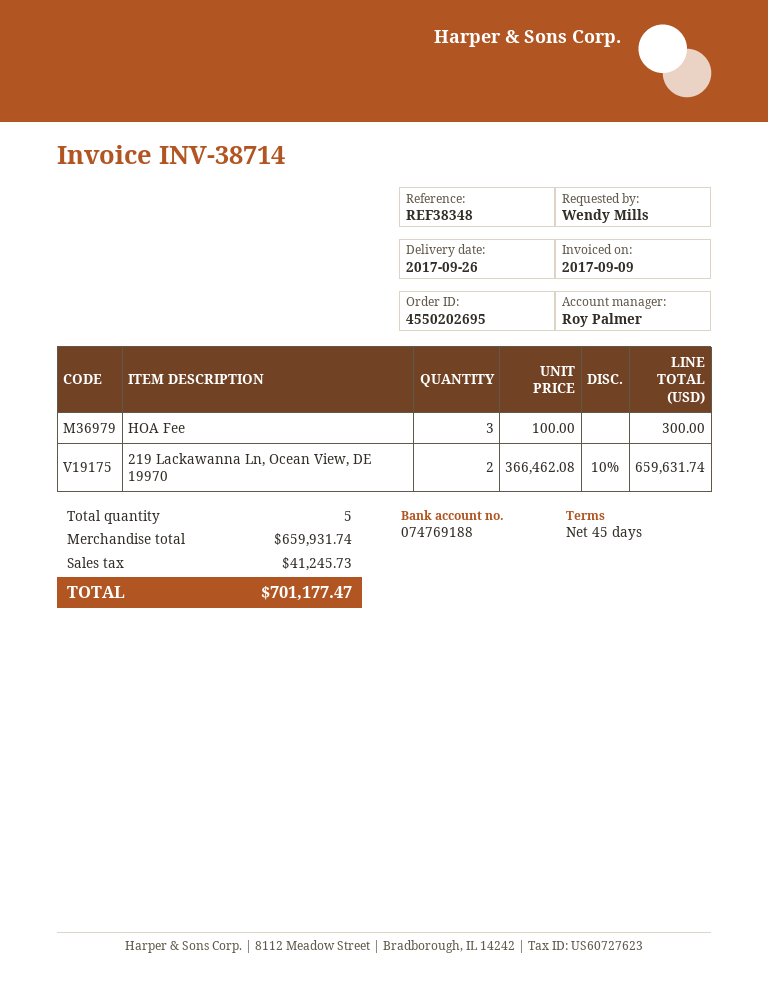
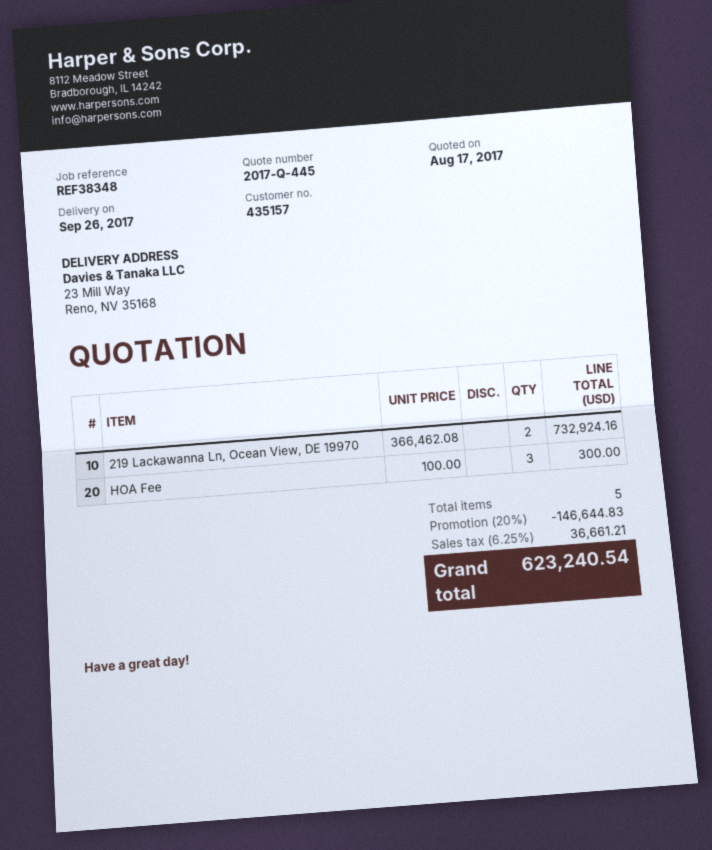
219 Lackawanna Ln, Ocean View, DE 19970: 2 x 366462.08 - 10% = 659631.74 -> 2 x 366462.08 = 732924.16
discount: none -> 20% = 146644.83
tax: 41245.73 -> 36661.21
total: 701177.47 -> 623240.54

